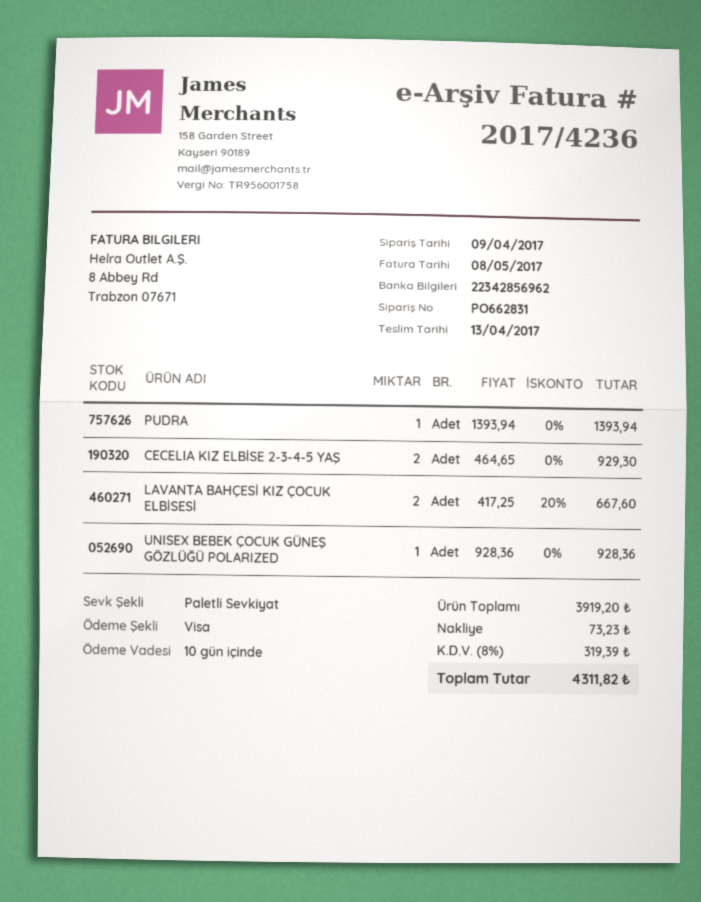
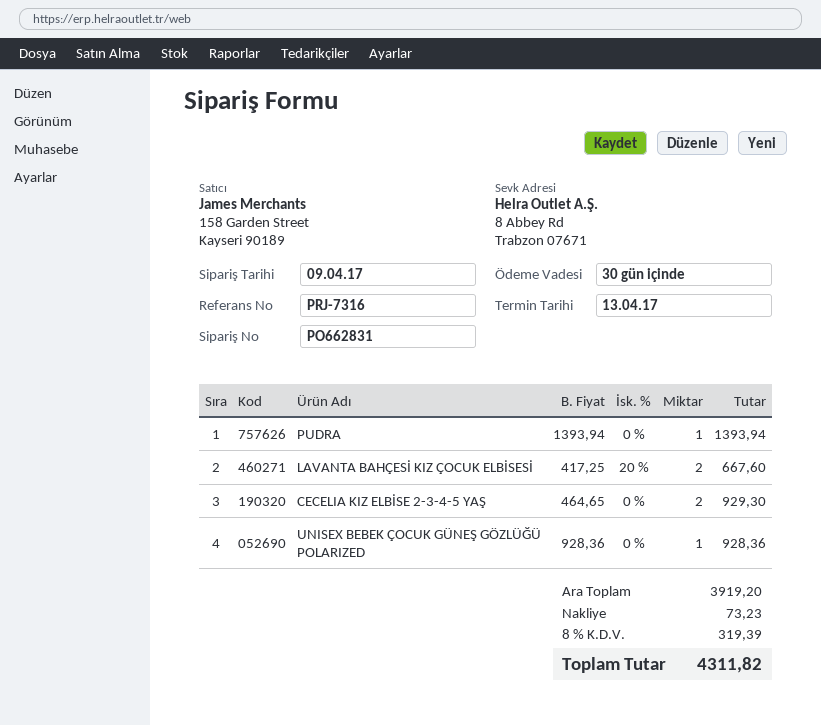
payment terms: 10 days -> 30 days

